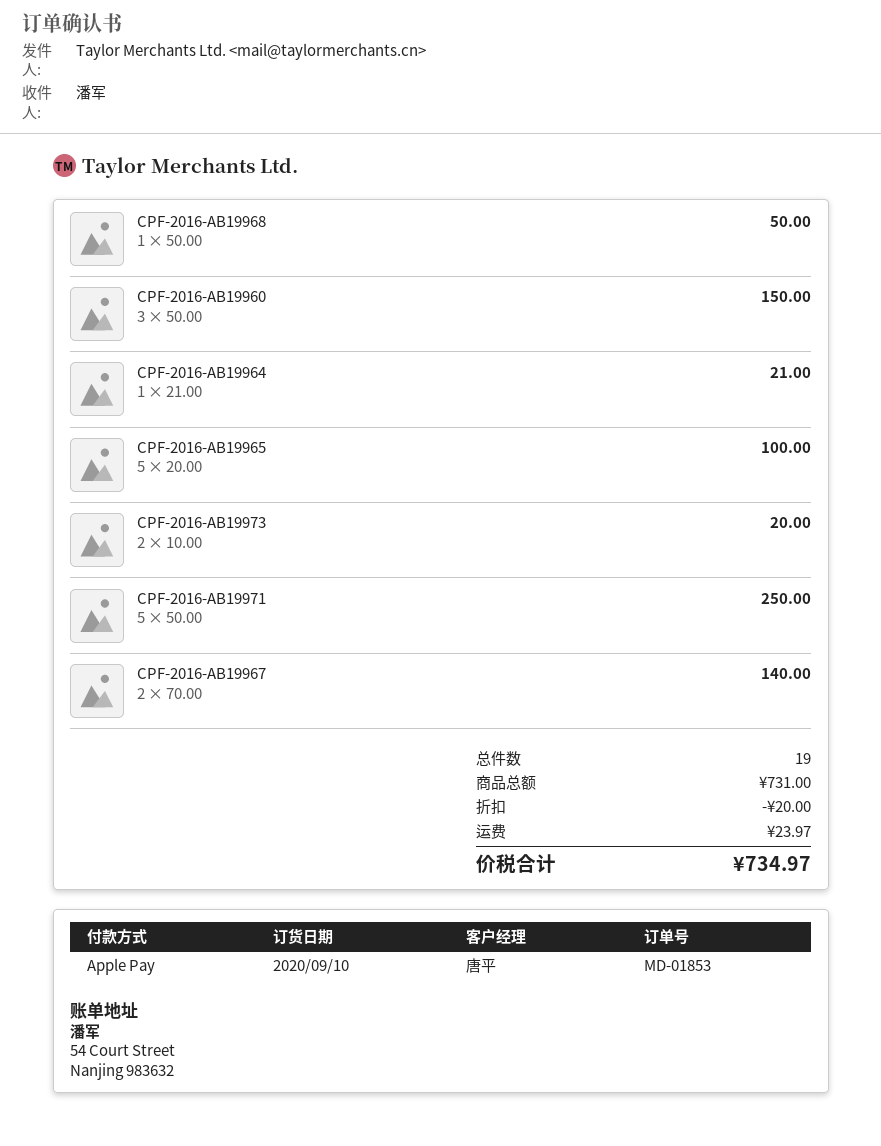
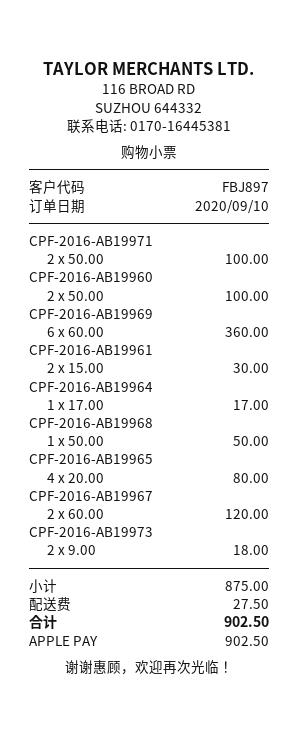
CPF-2016-AB19960: 3 x 50.00 = 150.00 -> 2 x 50.00 = 100.00
CPF-2016-AB19964: 1 x 21.00 = 21.00 -> 1 x 17.00 = 17.00
CPF-2016-AB19965: 5 x 20.00 = 100.00 -> 4 x 20.00 = 80.00
CPF-2016-AB19973: 2 x 10.00 = 20.00 -> 2 x 9.00 = 18.00
CPF-2016-AB19971: 5 x 50.00 = 250.00 -> 2 x 50.00 = 100.00
CPF-2016-AB19967: 2 x 70.00 = 140.00 -> 2 x 60.00 = 120.00
CPF-2016-AB19969: none -> 6 x 60.00 = 360.00
CPF-2016-AB19961: none -> 2 x 15.00 = 30.00
subtotal: 731.00 -> 875.00
discount: 20.00 -> none
shipping: 23.97 -> 27.50
total: 734.97 -> 902.50

